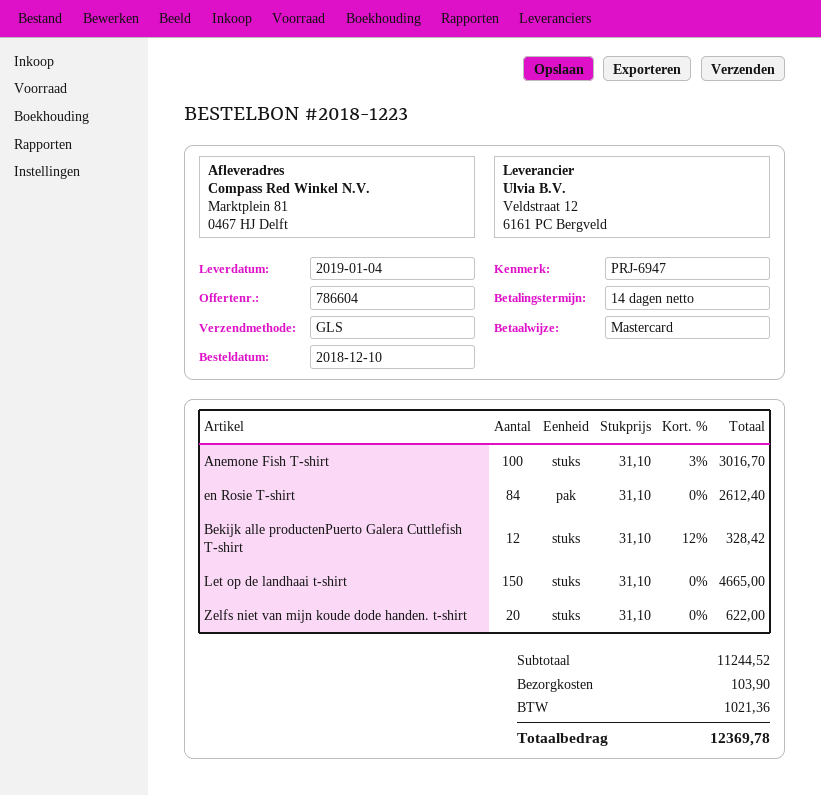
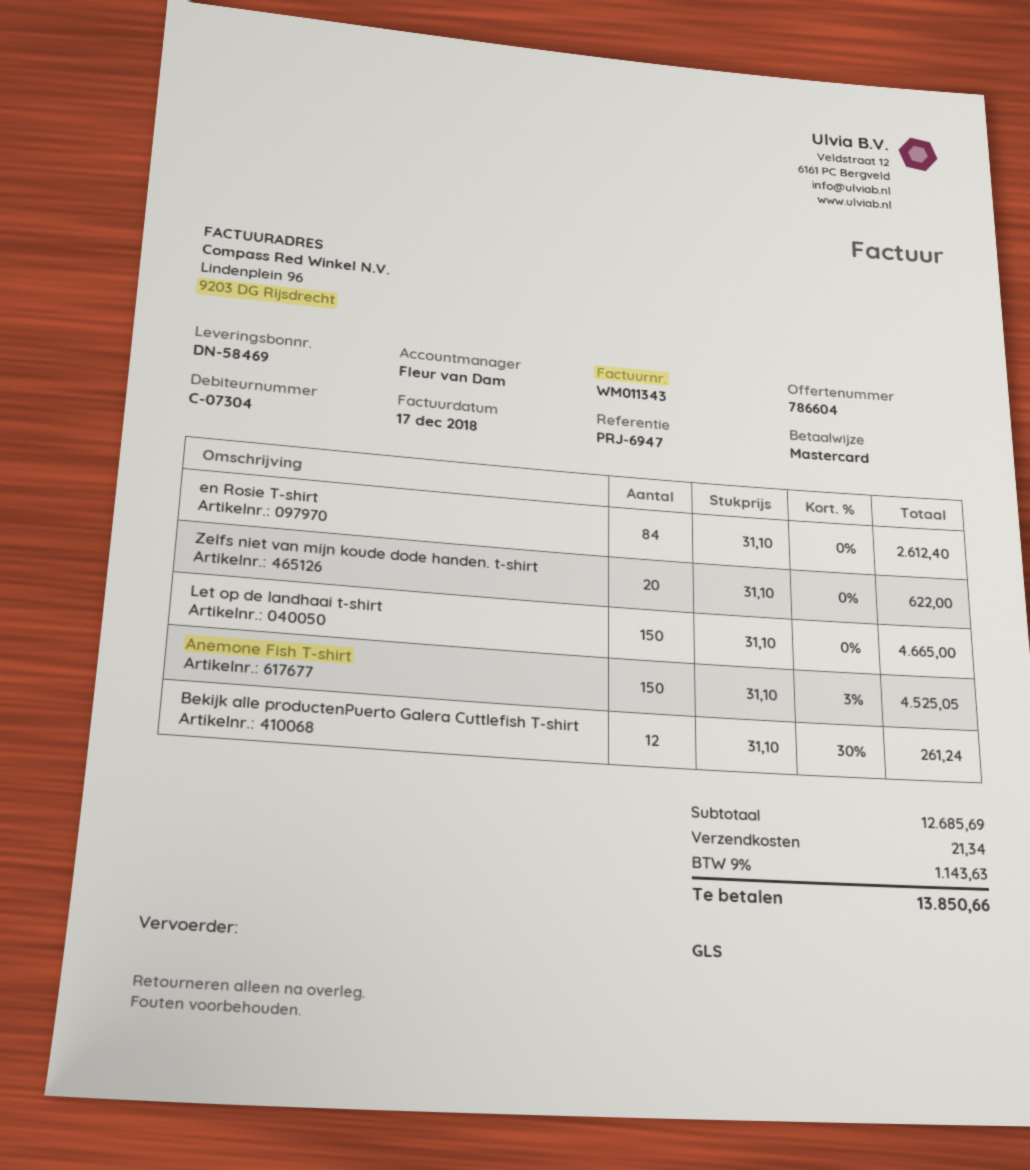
Anemone Fish T-shirt: 100 x 31.10 - 3% = 3016.70 -> 150 x 31.10 - 3% = 4525.05
Bekijk alle productenPuerto Galera Cuttlefish T-shirt: 12 x 31.10 - 12% = 328.42 -> 12 x 31.10 - 30% = 261.24
subtotal: 11244.52 -> 12685.69
shipping: 103.90 -> 21.34
tax: 1021.36 -> 1143.63
total: 12369.78 -> 13850.66

